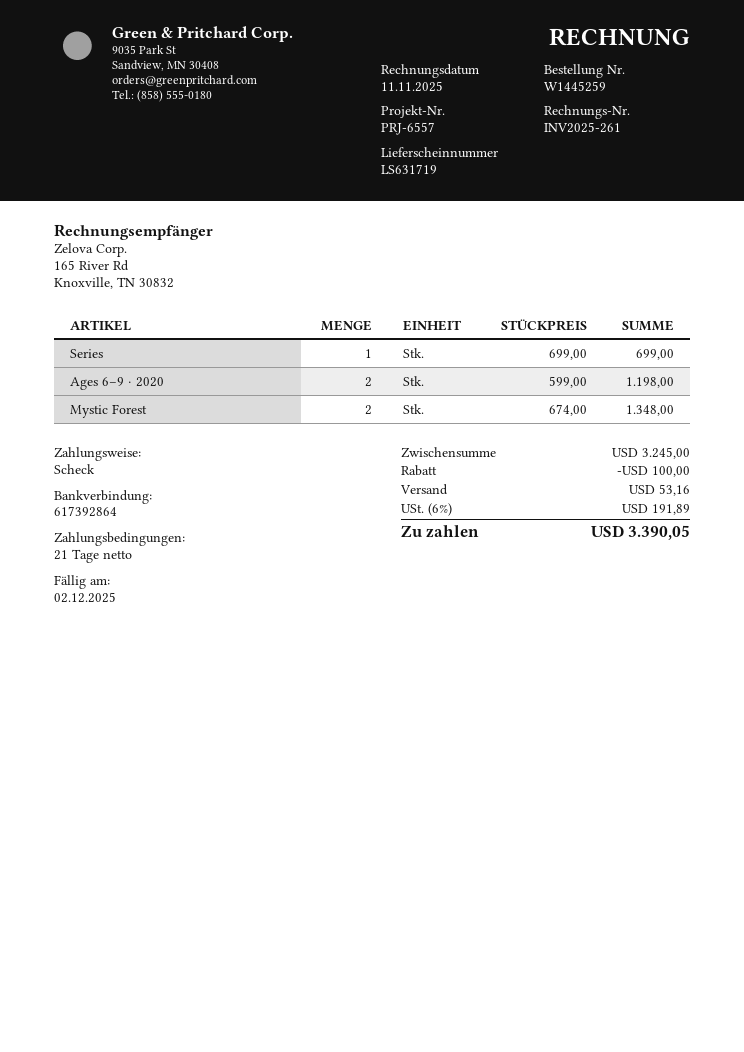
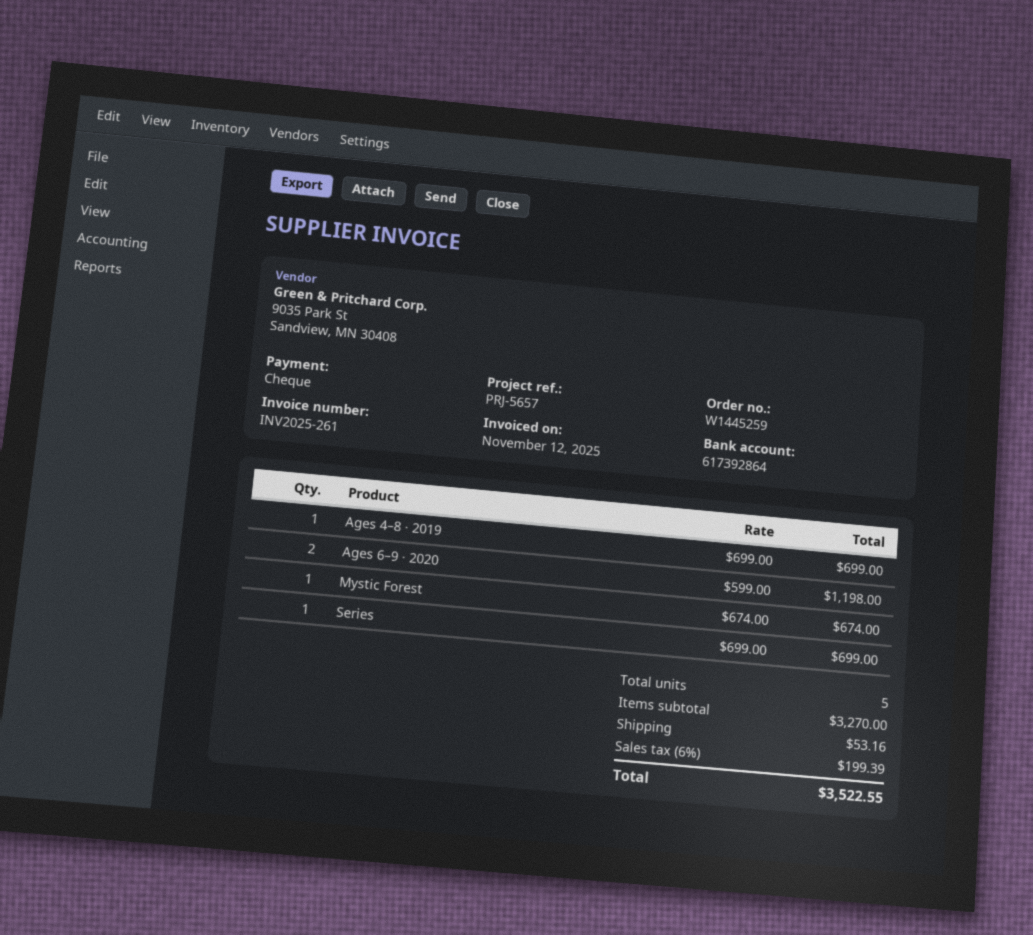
invoice date: 2025-11-11 -> 2025-11-12
reference: PRJ-6557 -> PRJ-5657
Mystic Forest: 2 x 674.00 = 1348.00 -> 1 x 674.00 = 674.00
Ages 4–8 · 2019: none -> 1 x 699.00 = 699.00
subtotal: 3245.00 -> 3270.00
discount: 100.00 -> none
tax: 6% = 191.89 -> 6% = 199.39
total: 3390.05 -> 3522.55

